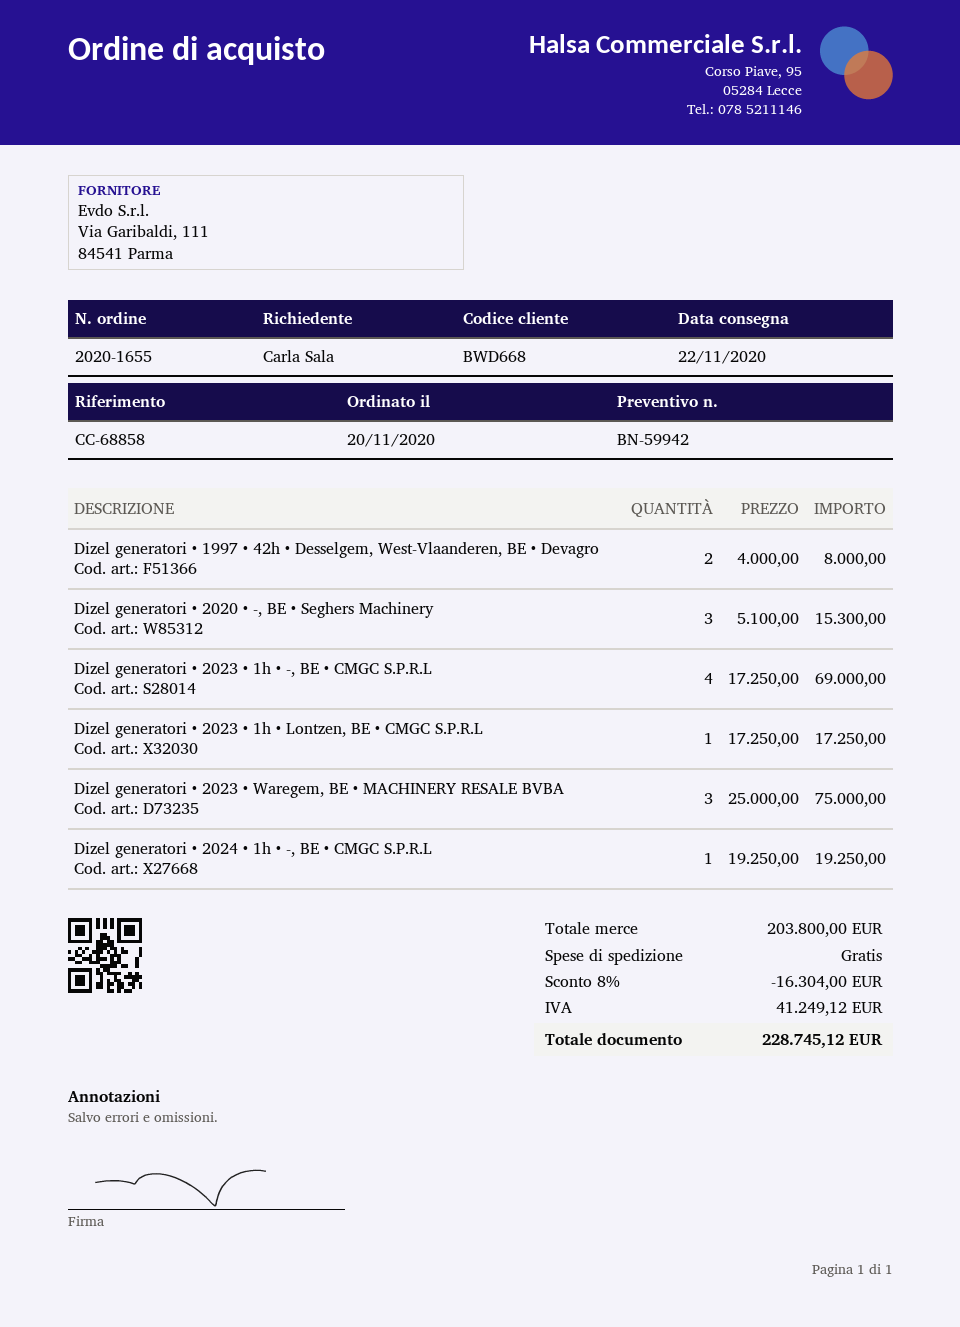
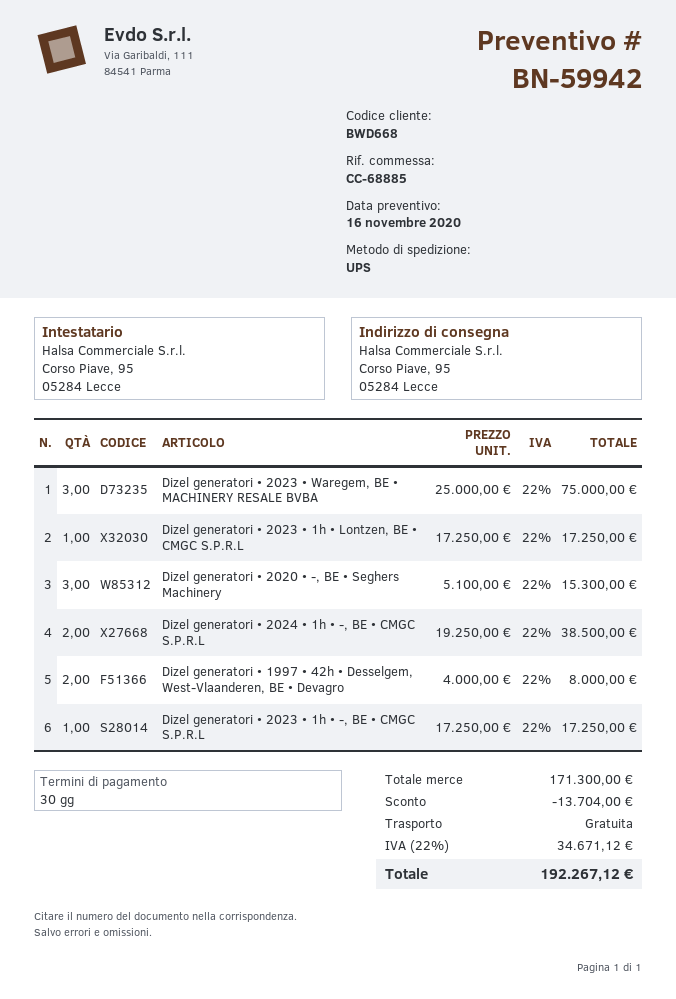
reference: CC-68858 -> CC-68885
Dizel generatori • 2023 • 1h • -, BE • CMGC S.P.R.L: 4 x 17250.00 = 69000.00 -> 1 x 17250.00 = 17250.00
Dizel generatori • 2024 • 1h • -, BE • CMGC S.P.R.L: 1 x 19250.00 = 19250.00 -> 2 x 19250.00 = 38500.00
subtotal: 203800.00 -> 171300.00
discount: 16304.00 -> 13704.00
tax: 41249.12 -> 34671.12
total: 228745.12 -> 192267.12

